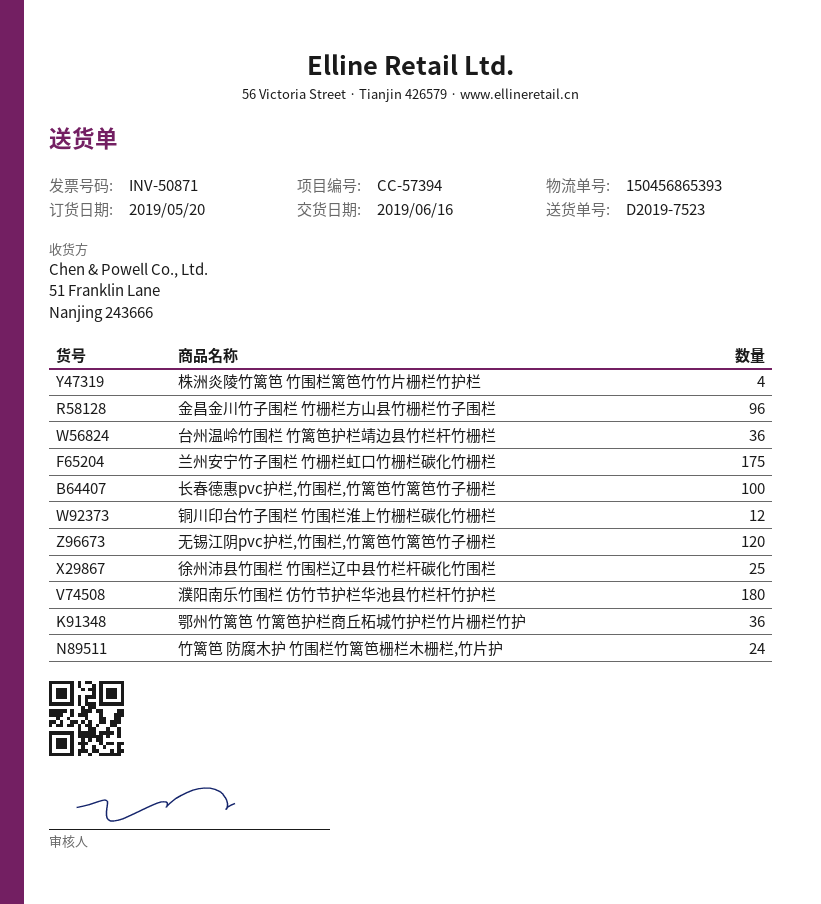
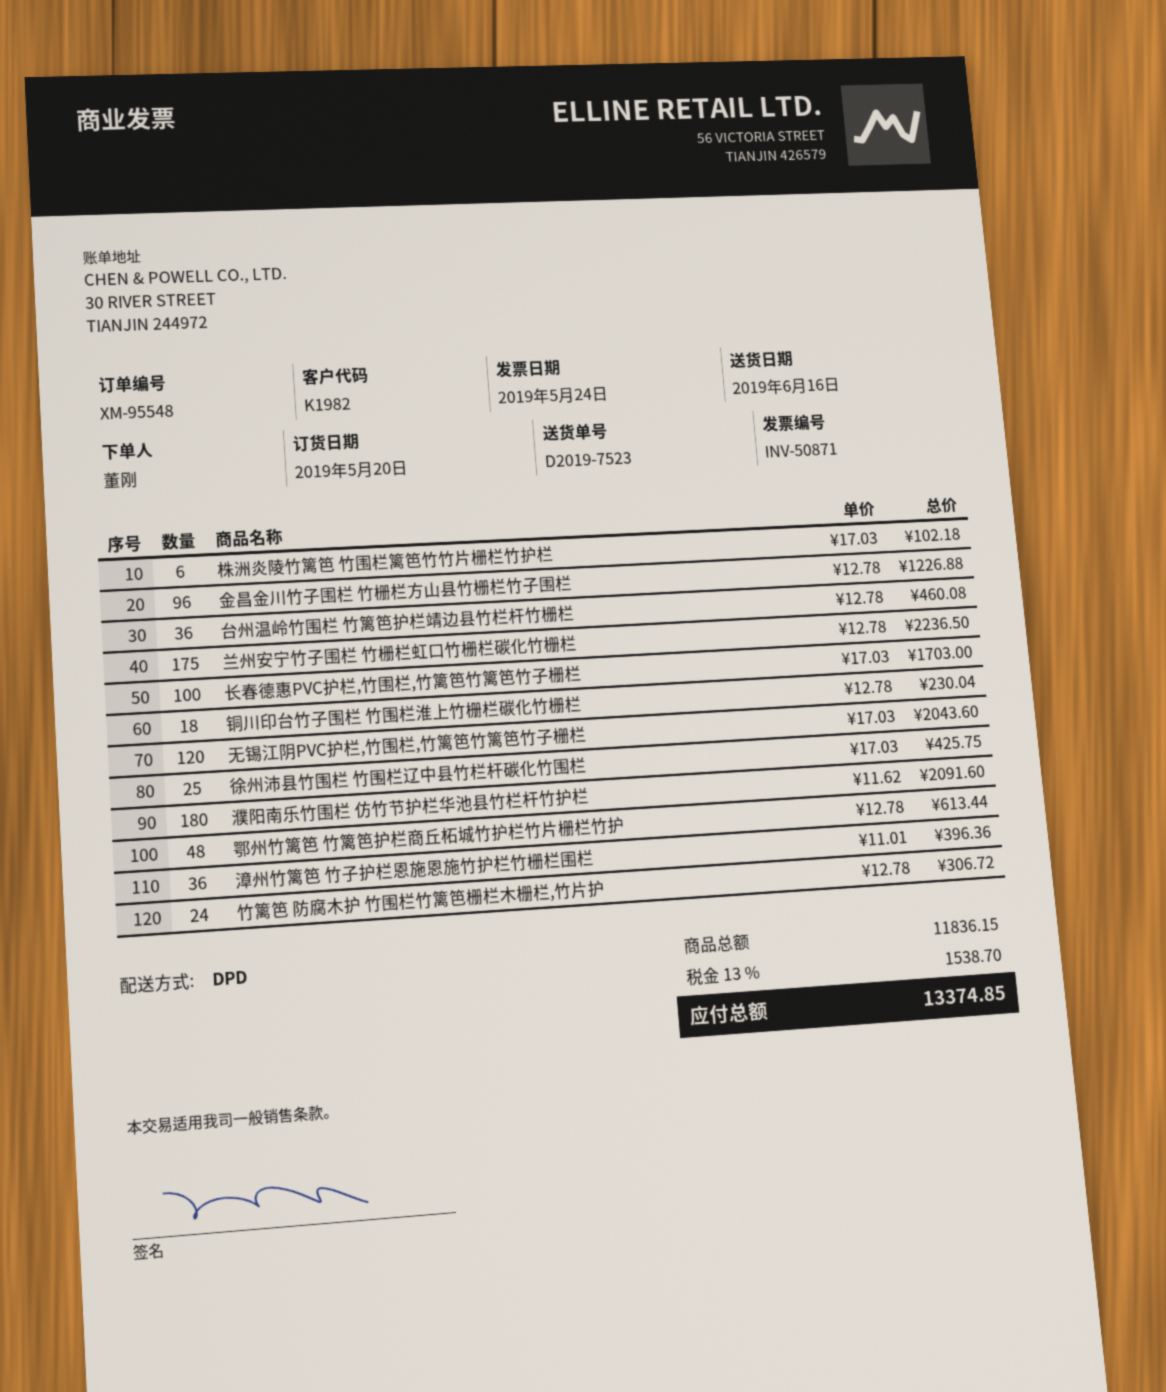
株洲炎陵竹篱笆 竹围栏篱笆竹竹片栅栏竹护栏: 4 -> 6
铜川印台竹子围栏 竹围栏淮上竹栅栏碳化竹栅栏: 12 -> 18
鄂州竹篱笆 竹篱笆护栏商丘柘城竹护栏竹片栅栏竹护: 36 -> 48
漳州竹篱笆 竹子护栏恩施恩施竹护栏竹栅栏围栏: none -> 36

